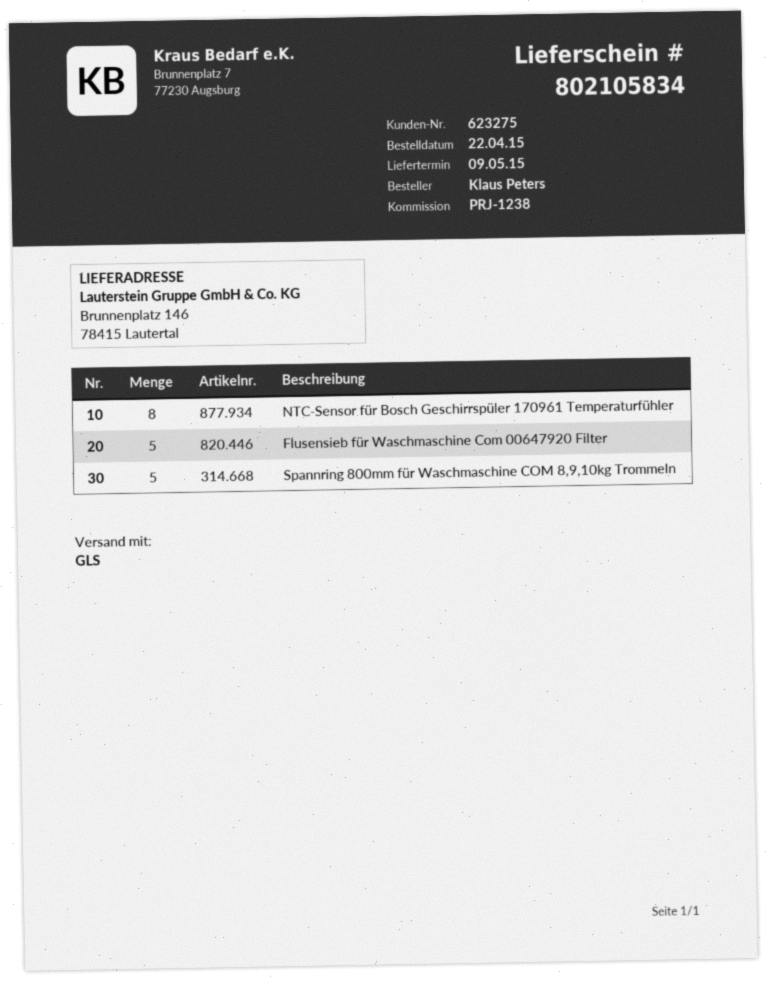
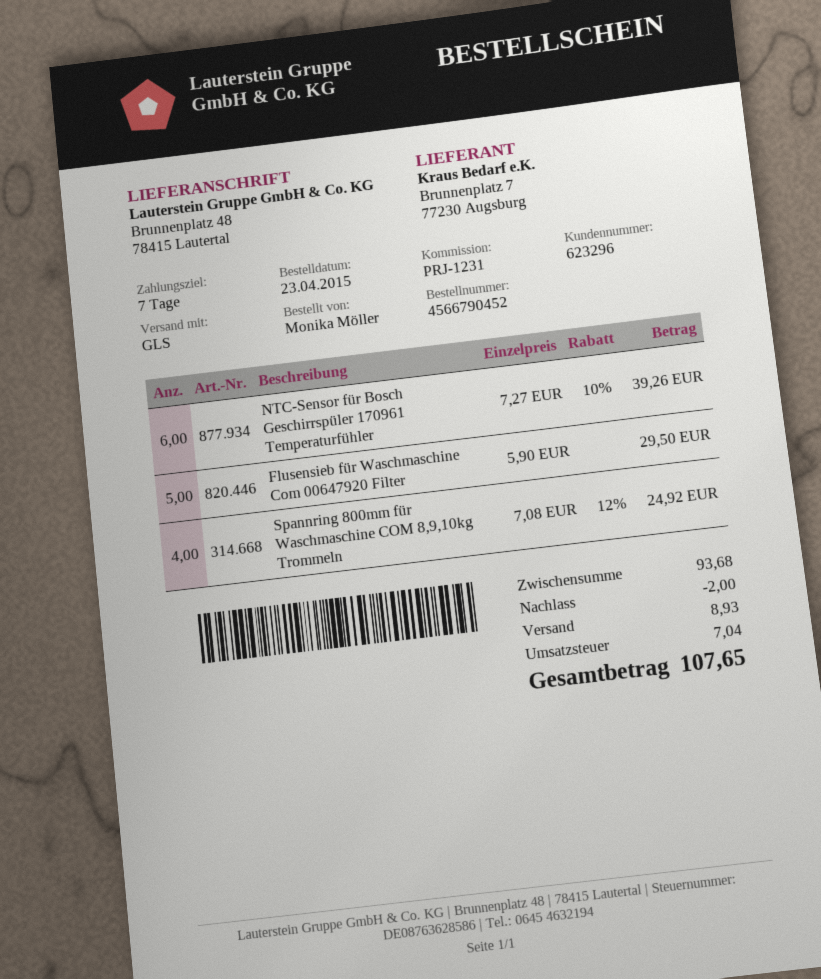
order date: 2015-04-22 -> 2015-04-23
customer number: 623275 -> 623296
reference: PRJ-1238 -> PRJ-1231
ordered by: Klaus Peters -> Monika Möller
ship to: Brunnenplatz 146, 78415 Lautertal -> Brunnenplatz 48, 78415 Lautertal
NTC-Sensor für Bosch Geschirrspüler 170961 Temperaturfühler: 8 -> 6
Spannring 800mm für Waschmaschine COM 8,9,10kg Trommeln: 5 -> 4

